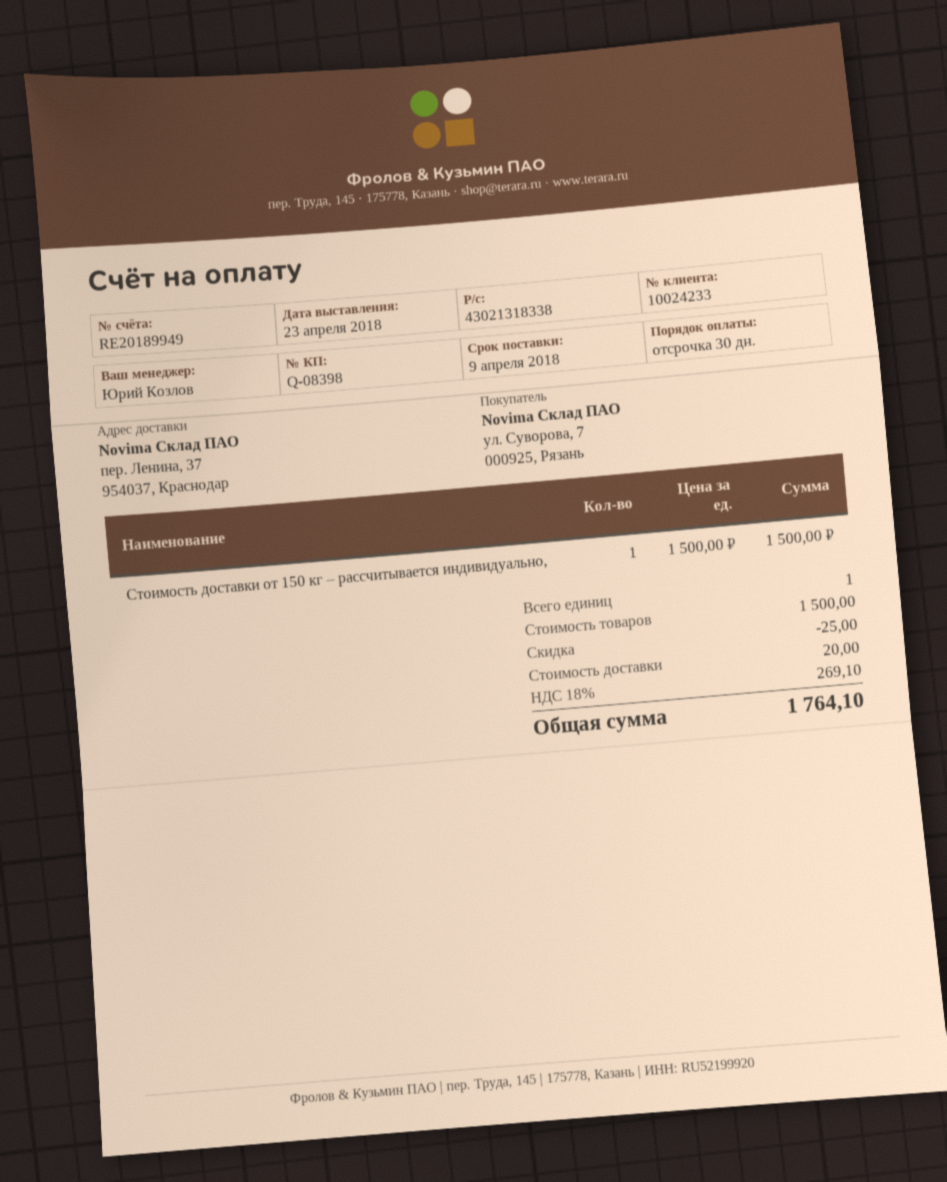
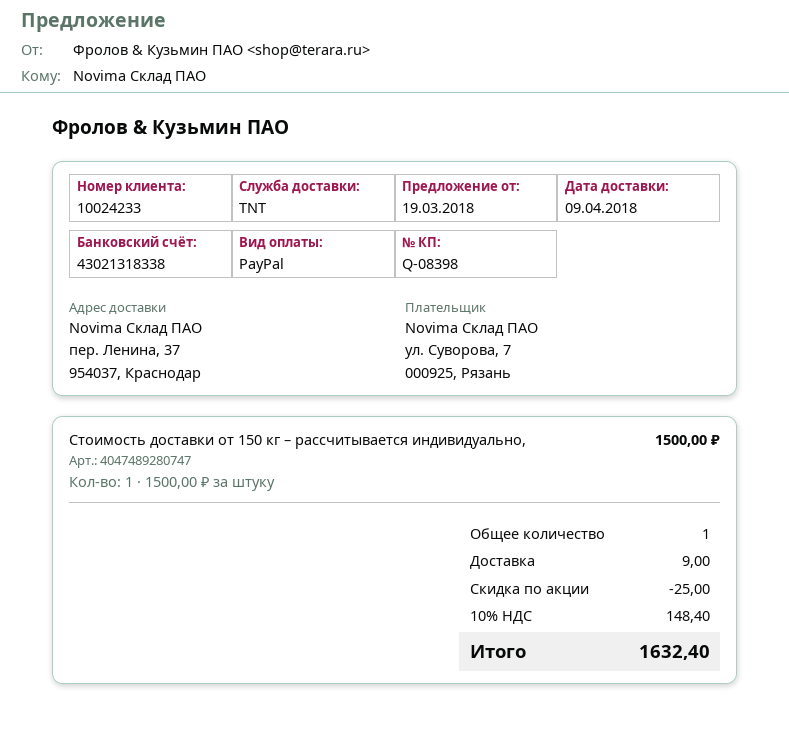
shipping: 20.00 -> 9.00
tax: 18% = 269.10 -> 10% = 148.40
total: 1764.10 -> 1632.40

